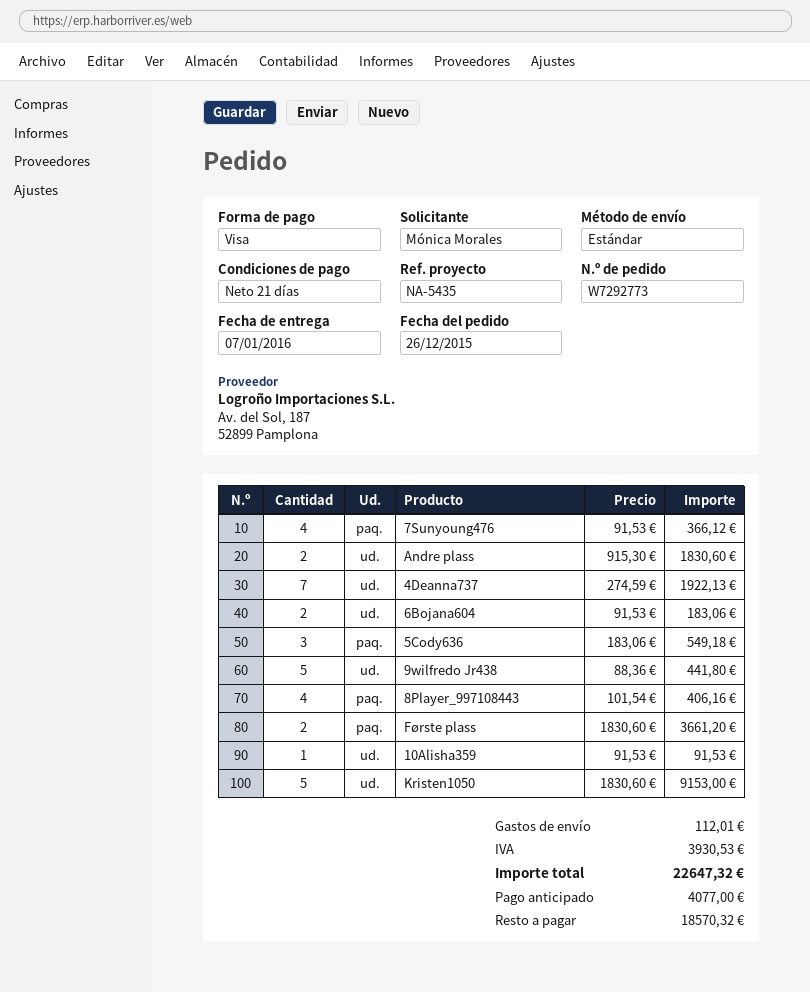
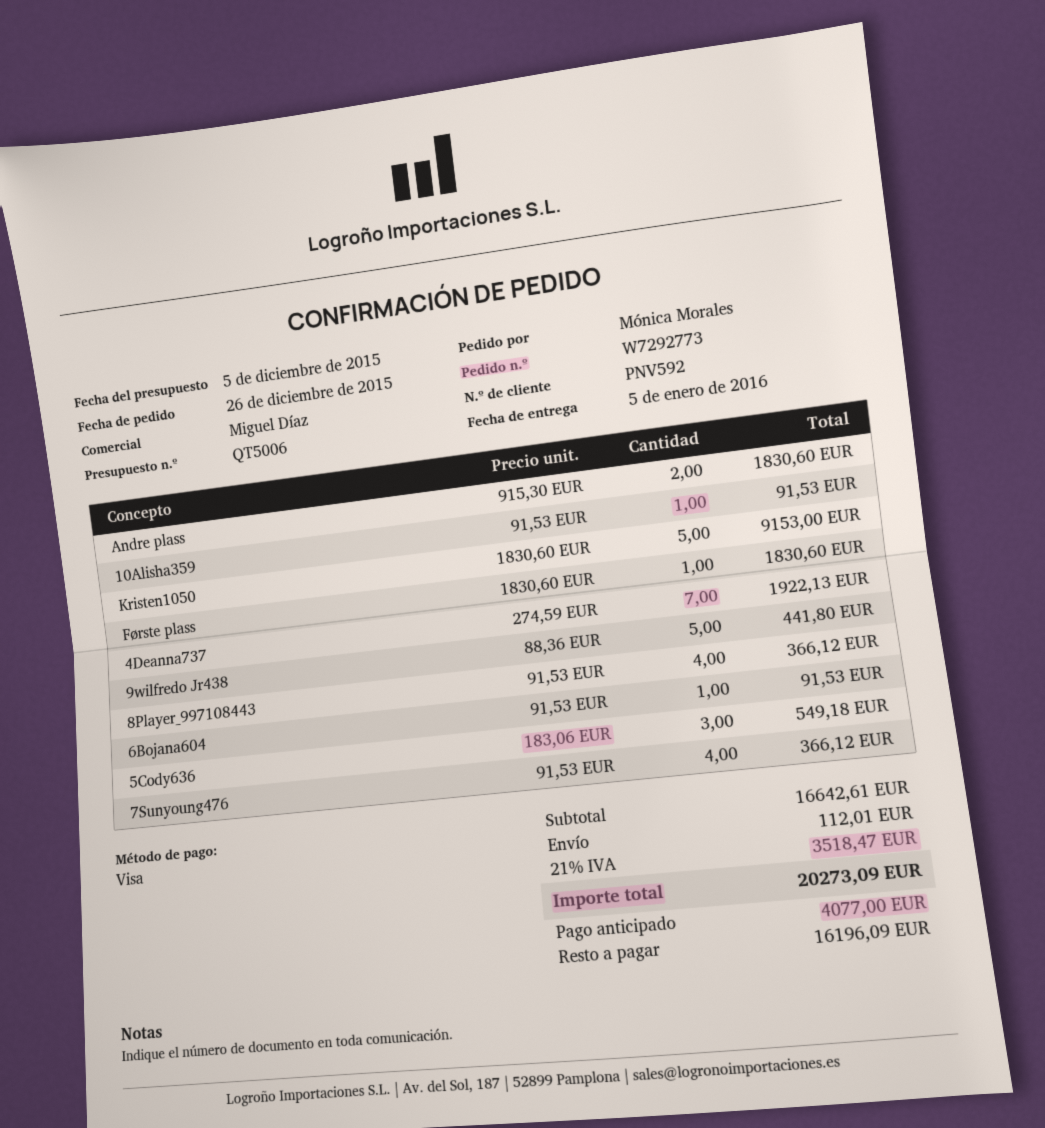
delivery date: 2016-01-07 -> 2016-01-05
6Bojana604: 2 x 91.53 = 183.06 -> 1 x 91.53 = 91.53
8Player_997108443: 4 x 101.54 = 406.16 -> 4 x 91.53 = 366.12
Første plass: 2 x 1830.60 = 3661.20 -> 1 x 1830.60 = 1830.60
tax: 3930.53 -> 3518.47
total: 22647.32 -> 20273.09
balance: 18570.32 -> 16196.09

